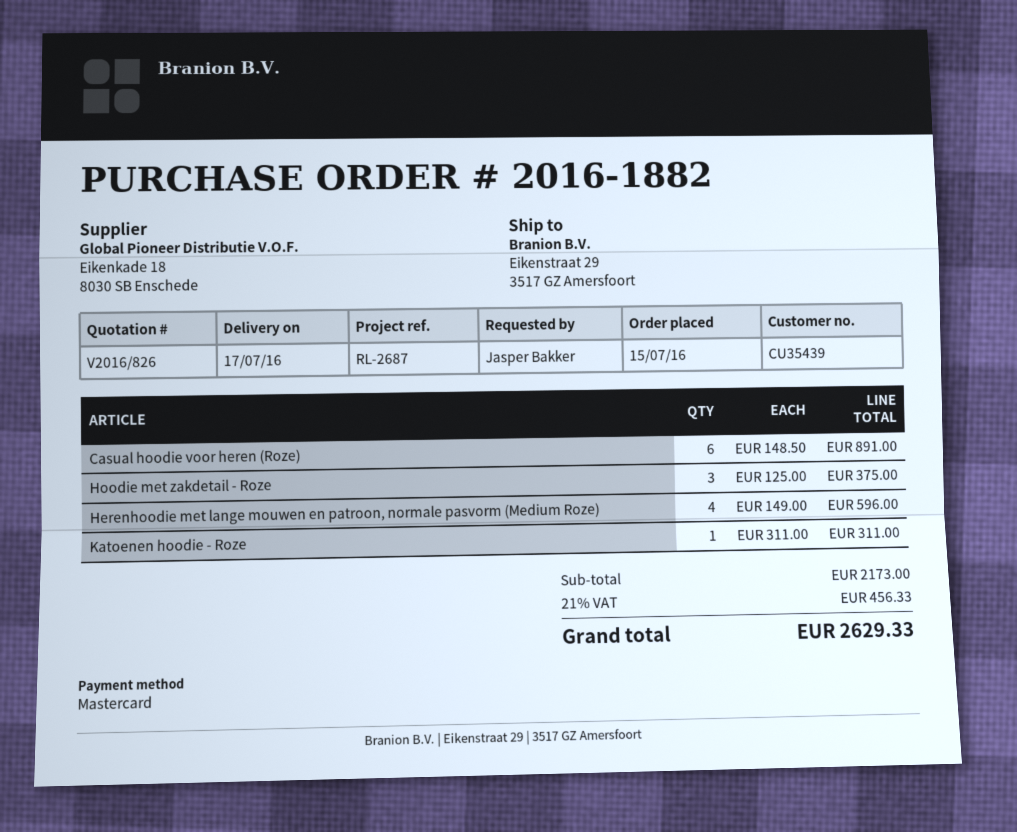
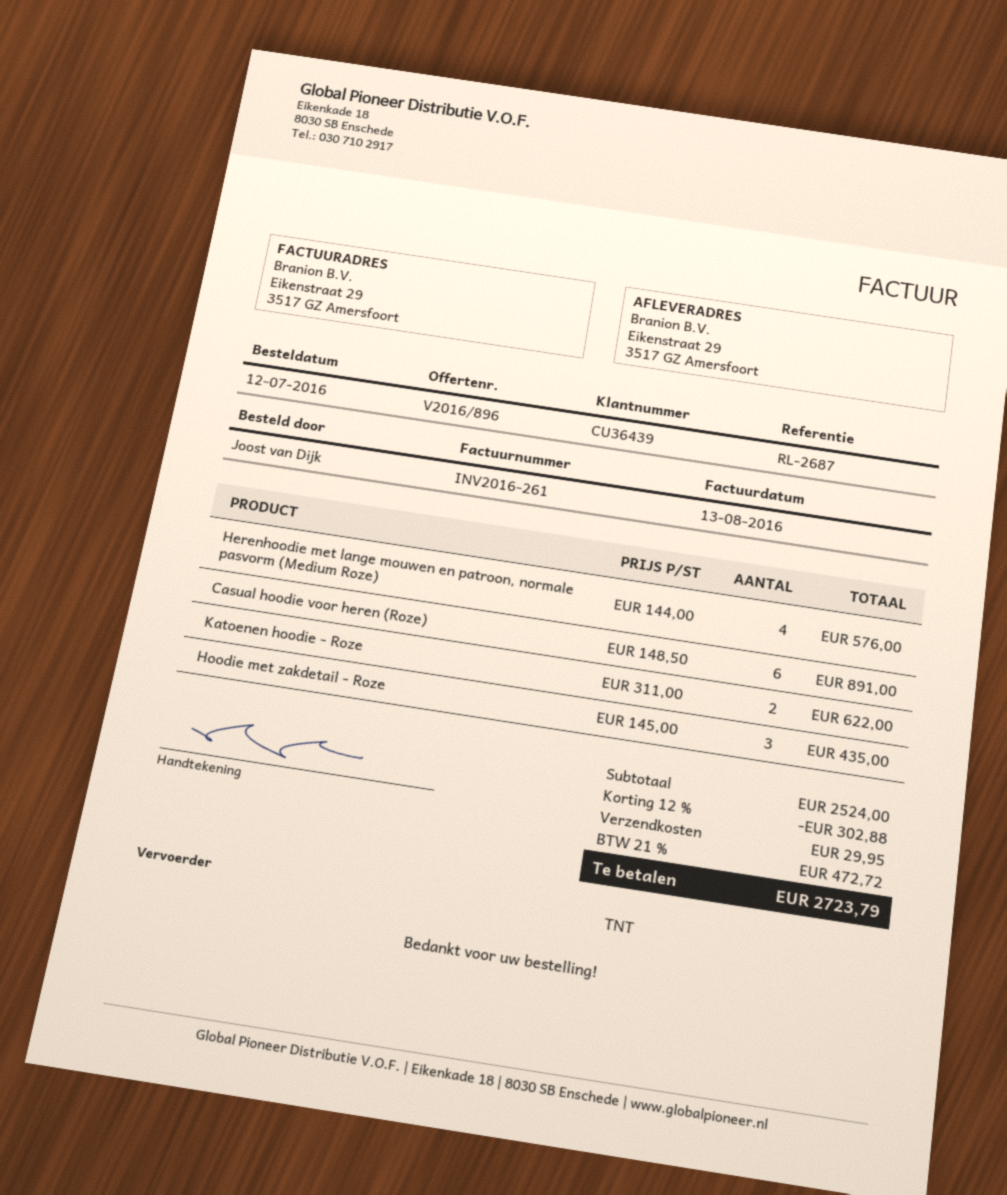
quote number: V2016/826 -> V2016/896
order date: 2016-07-15 -> 2016-07-12
customer number: CU35439 -> CU36439
ordered by: Jasper Bakker -> Joost van Dijk
Hoodie met zakdetail - Roze: 3 x 125.00 = 375.00 -> 3 x 145.00 = 435.00
Herenhoodie met lange mouwen en patroon, normale pasvorm (Medium Roze): 4 x 149.00 = 596.00 -> 4 x 144.00 = 576.00
Katoenen hoodie - Roze: 1 x 311.00 = 311.00 -> 2 x 311.00 = 622.00
subtotal: 2173.00 -> 2524.00
discount: none -> 12% = 302.88
shipping: none -> 29.95
tax: 21% = 456.33 -> 21% = 472.72
total: 2629.33 -> 2723.79

